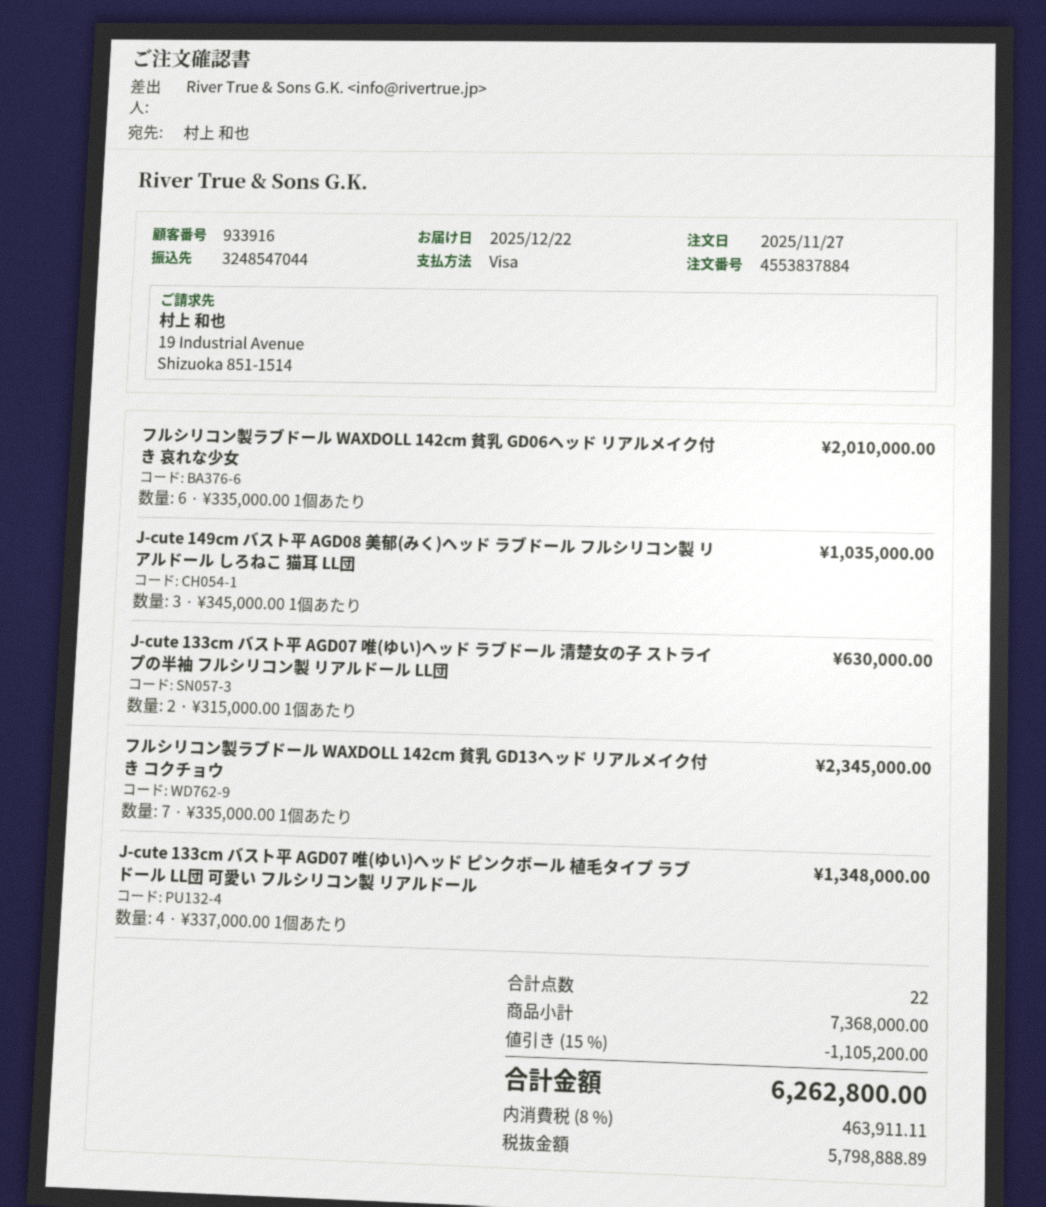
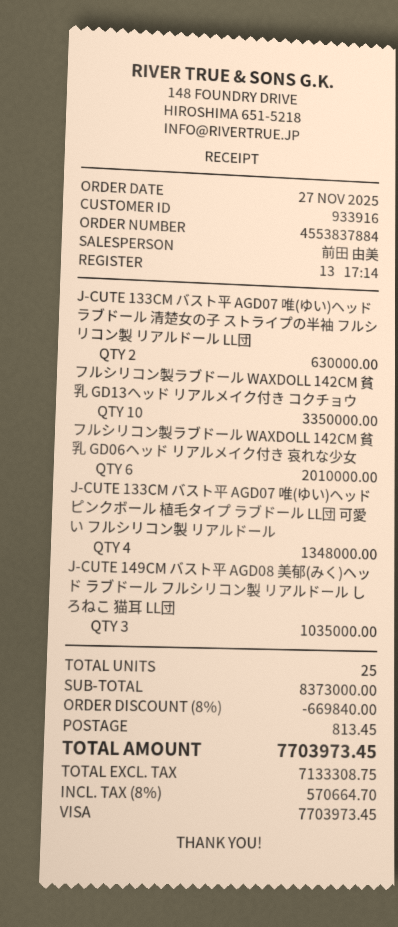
フルシリコン製ラブドール WAXDOLL 142cm 貧乳 GD13ヘッド リアルメイク付き コクチョウ: 7 for 2345000.00 -> 10 for 3350000.00
total quantity: 22 -> 25
subtotal: 7368000.00 -> 8373000.00
discount: 15% = 1105200.00 -> 8% = 669840.00
shipping: none -> 813.45
net: 5798888.89 -> 7133308.75
tax: 8% = 463911.11 -> 8% = 570664.70
total: 6262800.00 -> 7703973.45

